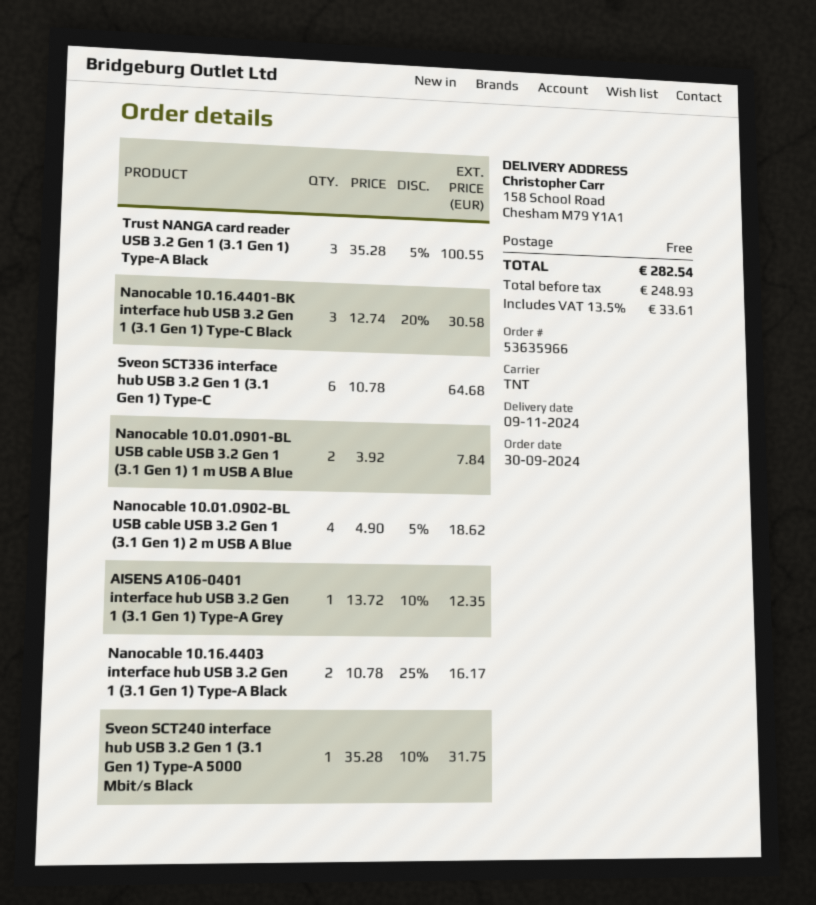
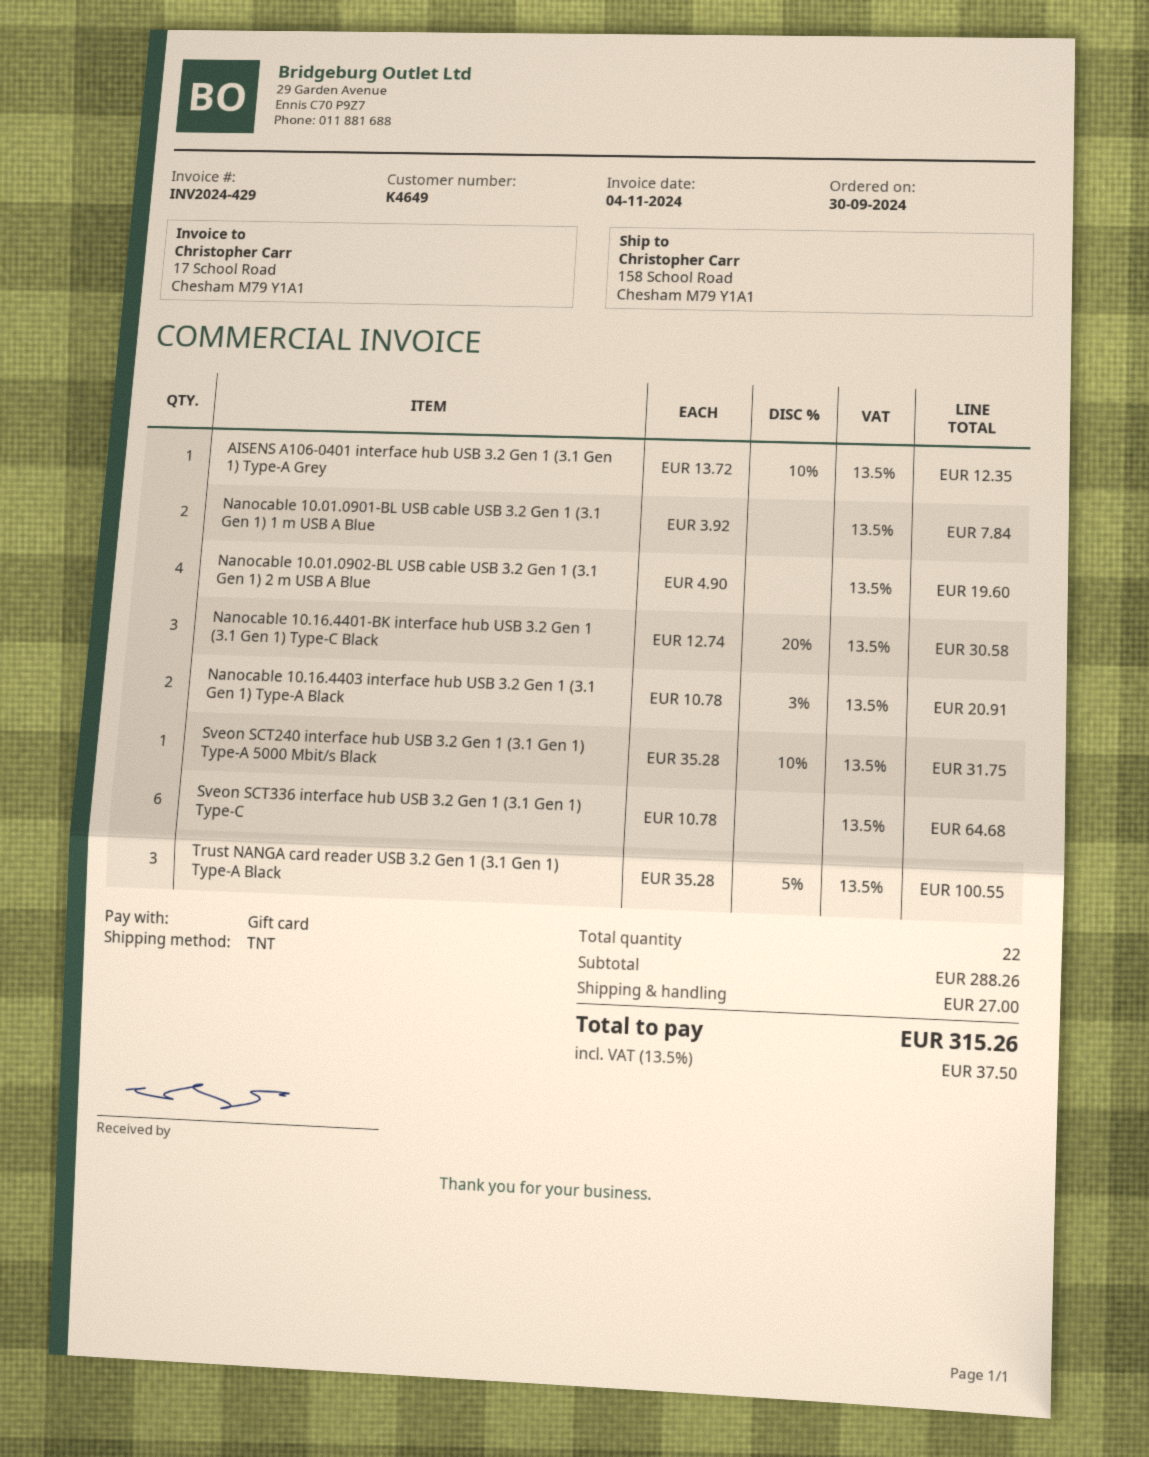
Nanocable 10.01.0902-BL USB cable USB 3.2 Gen 1 (3.1 Gen 1) 2 m USB A Blue: 4 x 4.90 - 5% = 18.62 -> 4 x 4.90 = 19.60
Nanocable 10.16.4403 interface hub USB 3.2 Gen 1 (3.1 Gen 1) Type-A Black: 2 x 10.78 - 25% = 16.17 -> 2 x 10.78 - 3% = 20.91
shipping: 0.00 -> 27.00
tax: 13.5% = 33.61 -> 13.5% = 37.50
total: 282.54 -> 315.26

